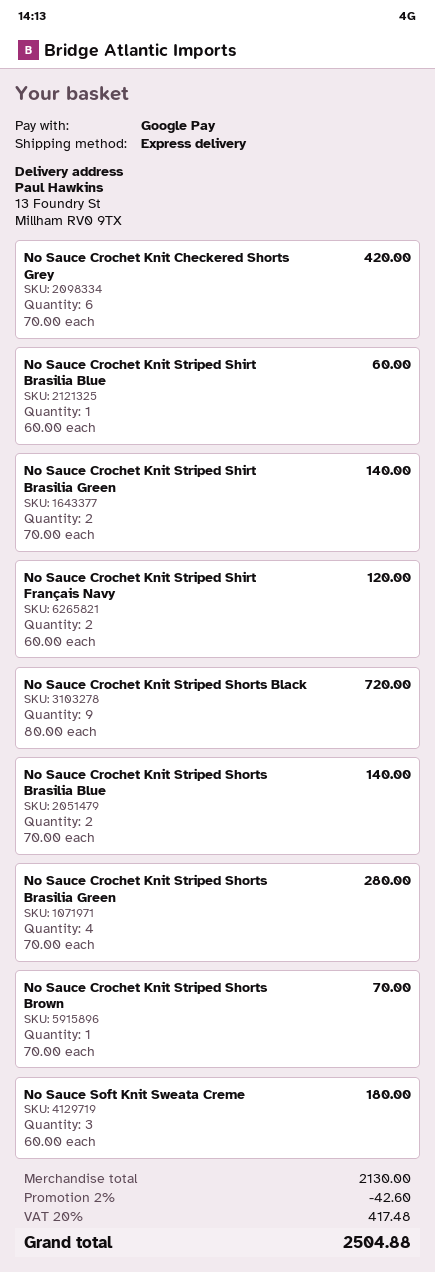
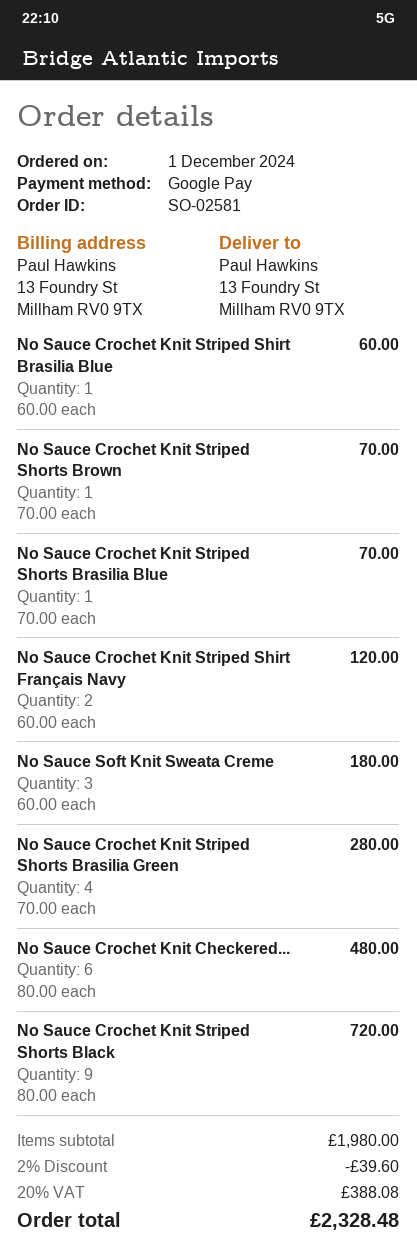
No Sauce Crochet Knit Checkered Shorts Grey: 6 x 70.00 = 420.00 -> 6 x 80.00 = 480.00
No Sauce Crochet Knit Striped Shirt Brasilia Green: 2 x 70.00 = 140.00 -> none
No Sauce Crochet Knit Striped Shorts Brasilia Blue: 2 x 70.00 = 140.00 -> 1 x 70.00 = 70.00
subtotal: 2130.00 -> 1980.00
discount: 2% = 42.60 -> 2% = 39.60
tax: 20% = 417.48 -> 20% = 388.08
total: 2504.88 -> 2328.48

